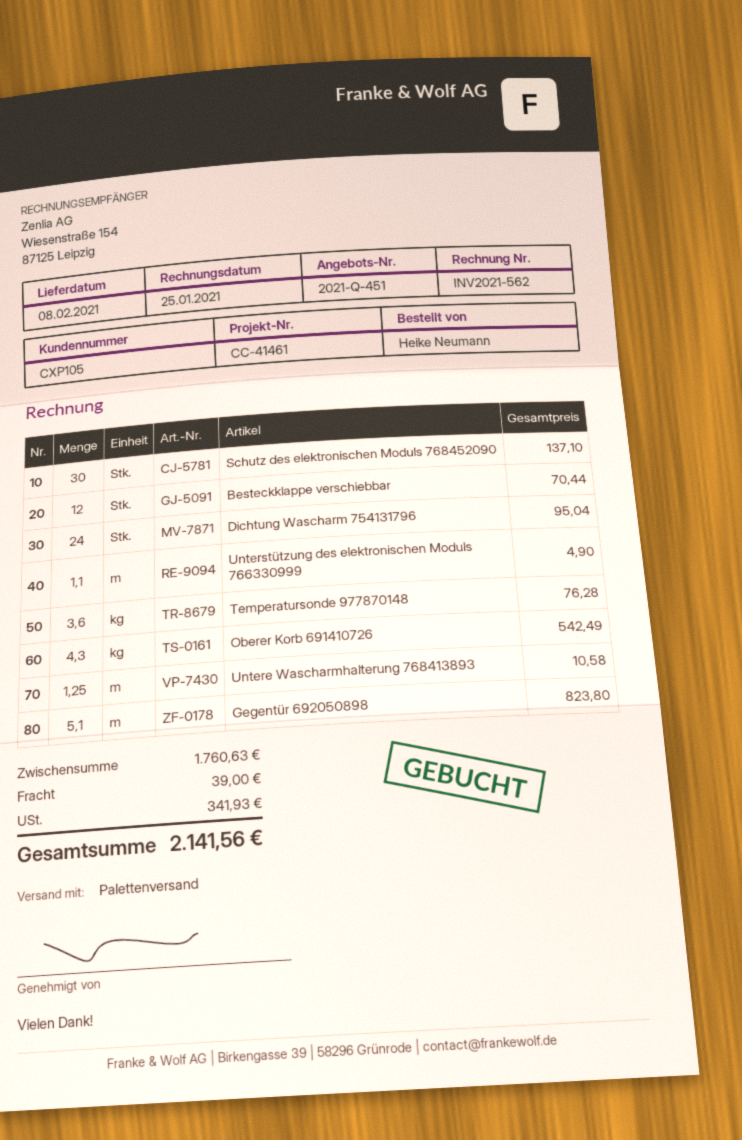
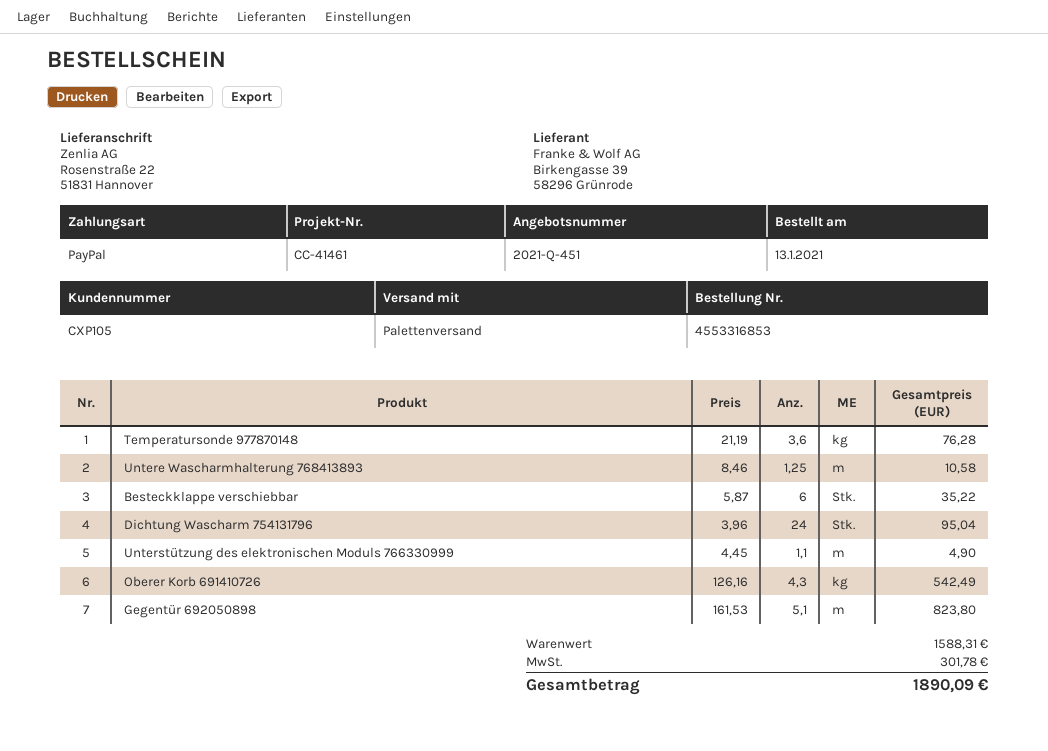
Schutz des elektronischen Moduls 768452090: 30 for 137.10 -> none
Besteckklappe verschiebbar: 12 for 70.44 -> 6 for 35.22
subtotal: 1760.63 -> 1588.31
shipping: 39.00 -> none
tax: 341.93 -> 301.78
total: 2141.56 -> 1890.09

